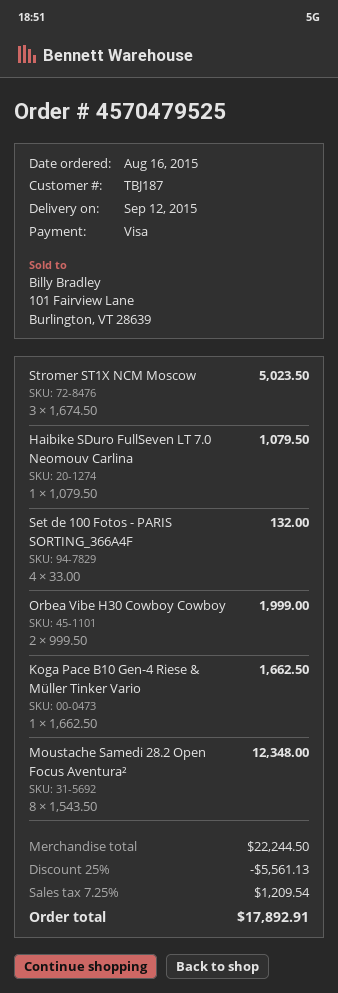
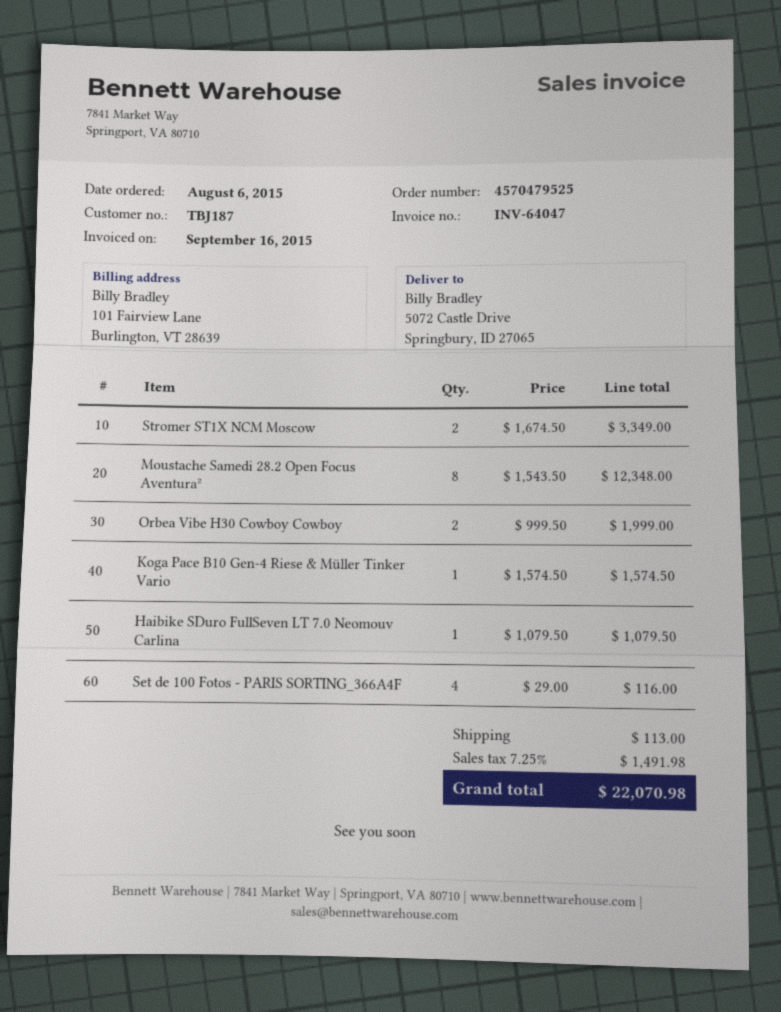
order date: 2015-08-16 -> 2015-08-06
Stromer ST1X NCM Moscow: 3 x 1674.50 = 5023.50 -> 2 x 1674.50 = 3349.00
Set de 100 Fotos - PARIS SORTING_366A4F: 4 x 33.00 = 132.00 -> 4 x 29.00 = 116.00
Koga Pace B10 Gen-4 Riese & Müller Tinker Vario: 1 x 1662.50 = 1662.50 -> 1 x 1574.50 = 1574.50
discount: 25% = 5561.13 -> none
shipping: none -> 113.00
tax: 7.25% = 1209.54 -> 7.25% = 1491.98
total: 17892.91 -> 22070.98

